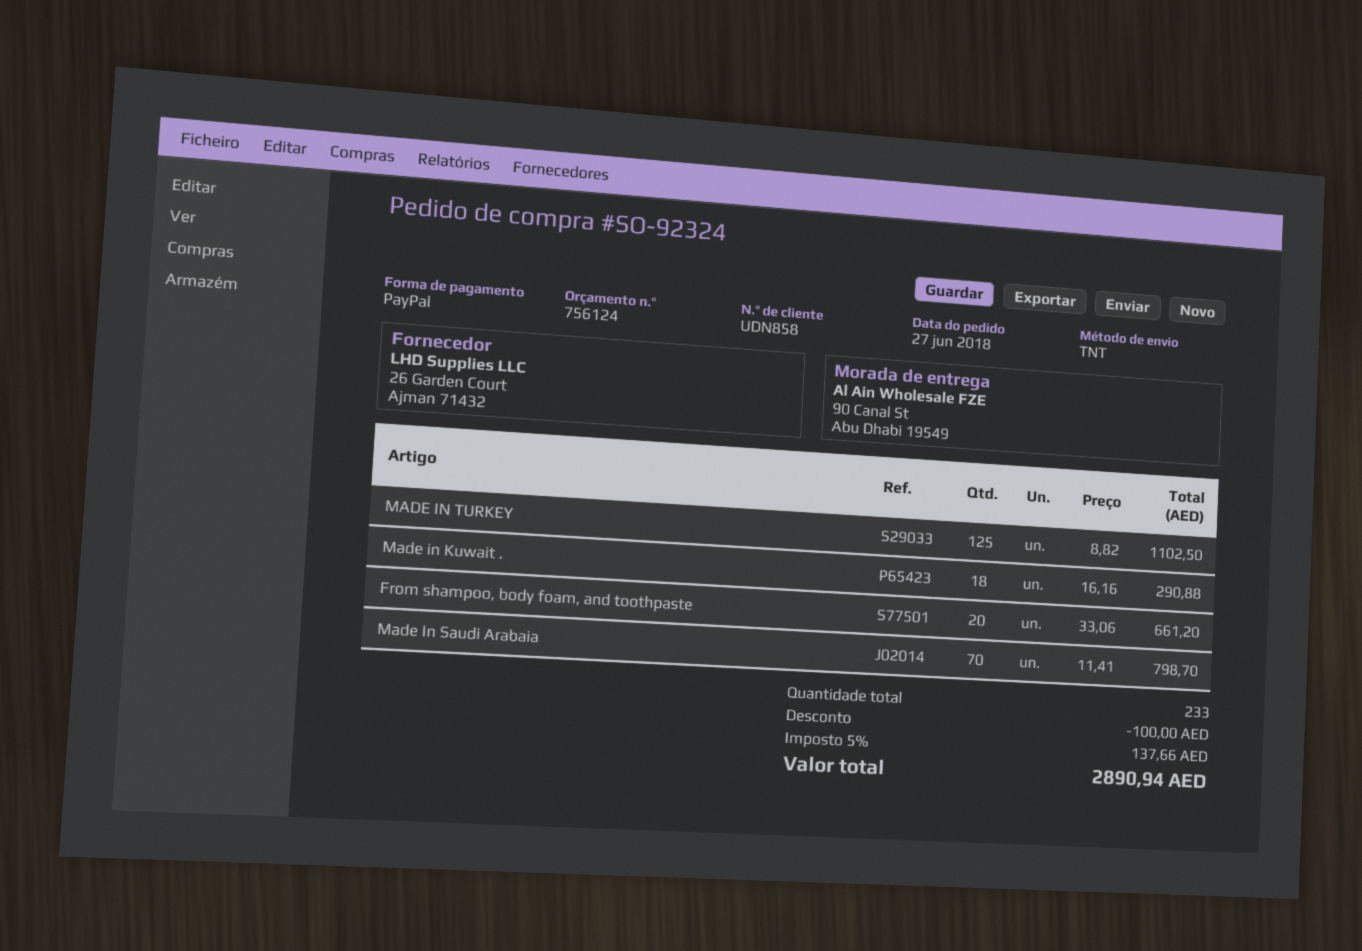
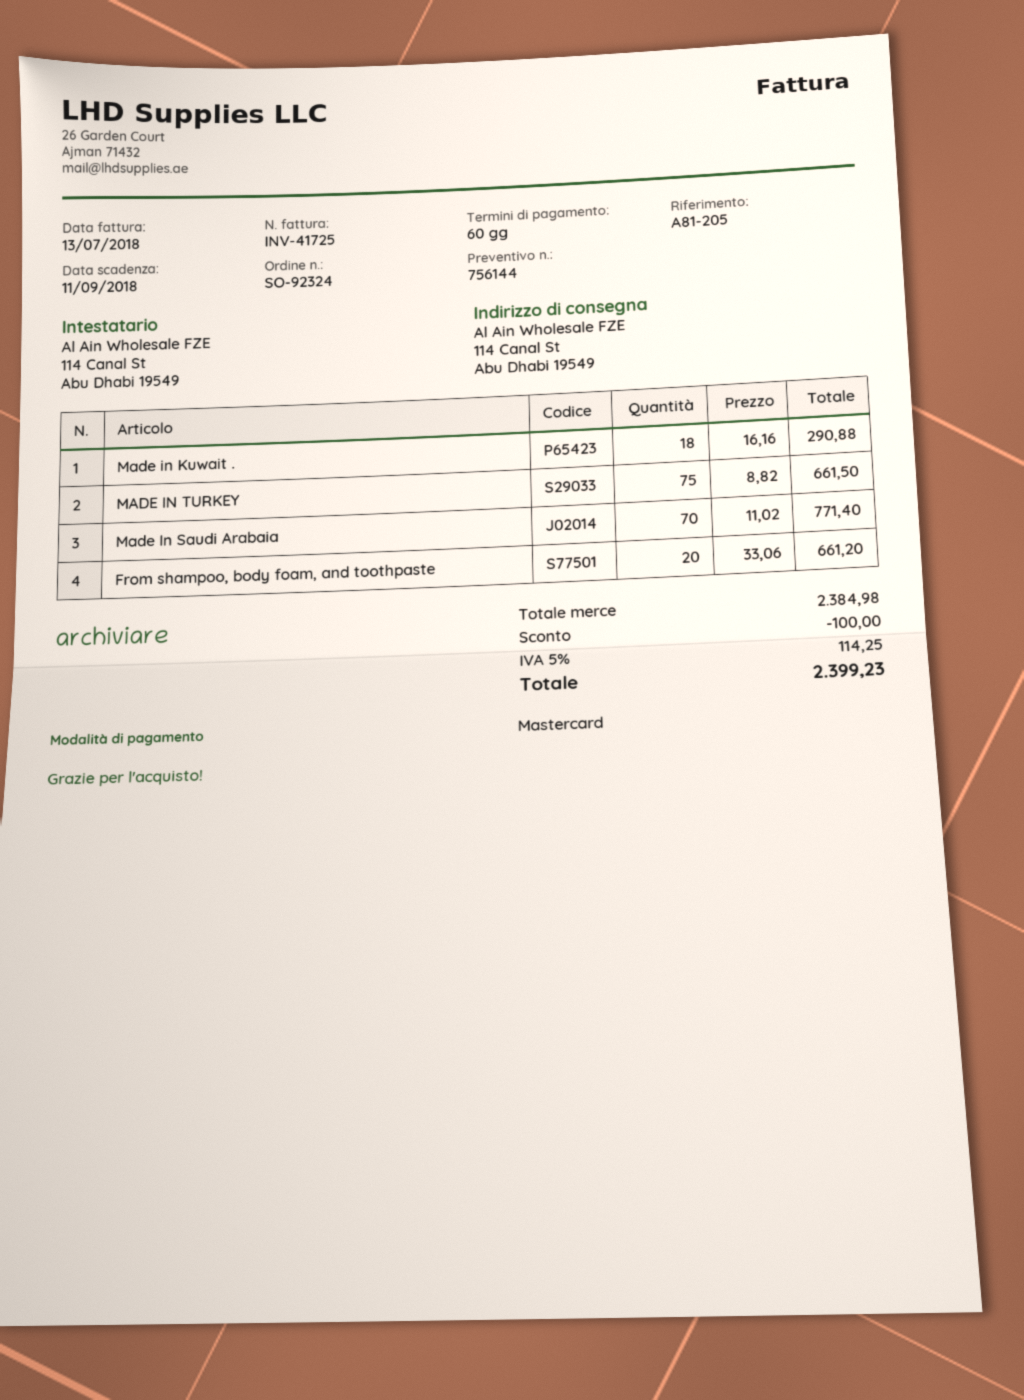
quote number: 756124 -> 756144
payment method: PayPal -> Mastercard
ship to: 90 Canal St, Abu Dhabi 19549 -> 114 Canal St, Abu Dhabi 19549
MADE IN TURKEY: 125 x 8.82 = 1102.50 -> 75 x 8.82 = 661.50
Made In Saudi Arabaia: 70 x 11.41 = 798.70 -> 70 x 11.02 = 771.40
tax: 5% = 137.66 -> 5% = 114.25
total: 2890.94 -> 2399.23

